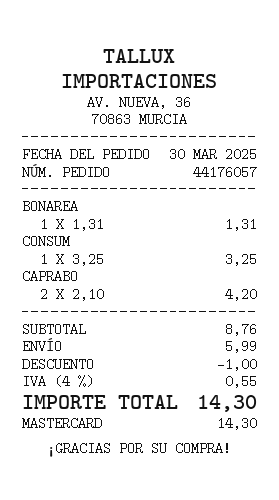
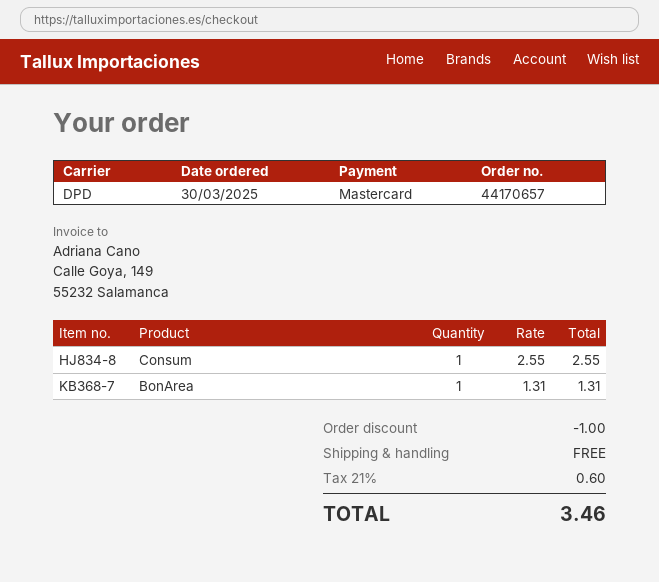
order number: 44176057 -> 44170657
CONSUM: 1 x 3.25 = 3.25 -> 1 x 2.55 = 2.55
CAPRABO: 2 x 2.10 = 4.20 -> none
shipping: 5.99 -> 0.00
tax: 4% = 0.55 -> 21% = 0.60
total: 14.30 -> 3.46

